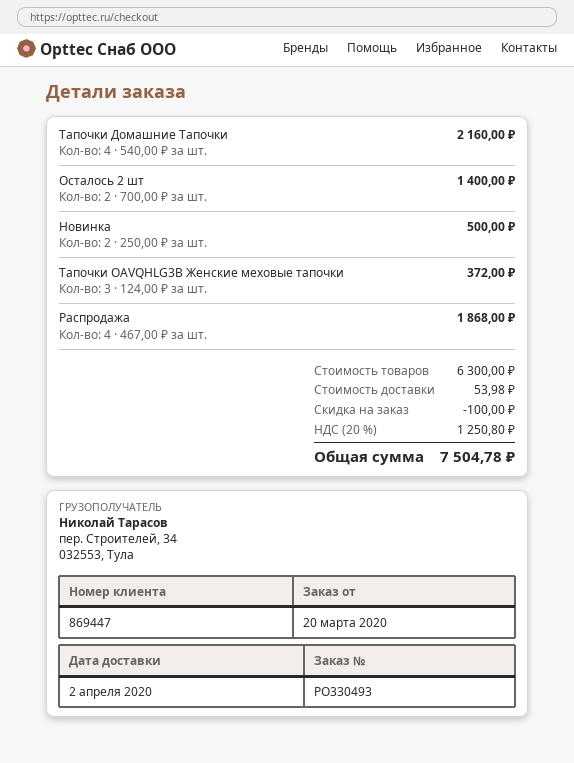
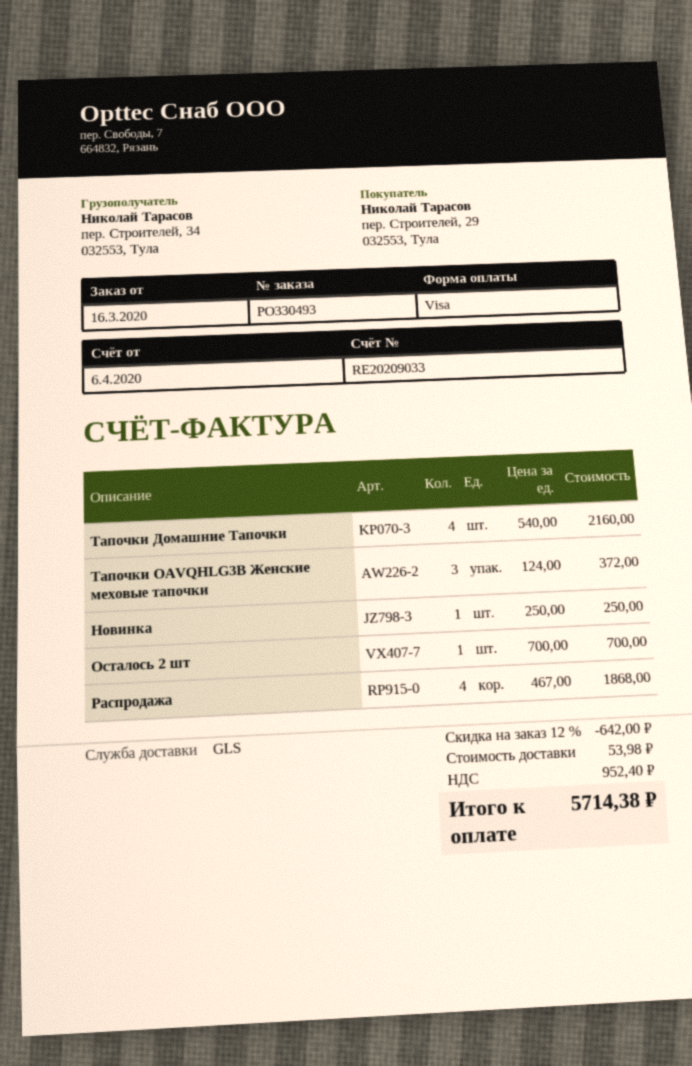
order date: 2020-03-20 -> 2020-03-16
Осталось 2 шт: 2 x 700.00 = 1400.00 -> 1 x 700.00 = 700.00
Новинка: 2 x 250.00 = 500.00 -> 1 x 250.00 = 250.00
discount: 100.00 -> 642.00
tax: 1250.80 -> 952.40
total: 7504.78 -> 5714.38

